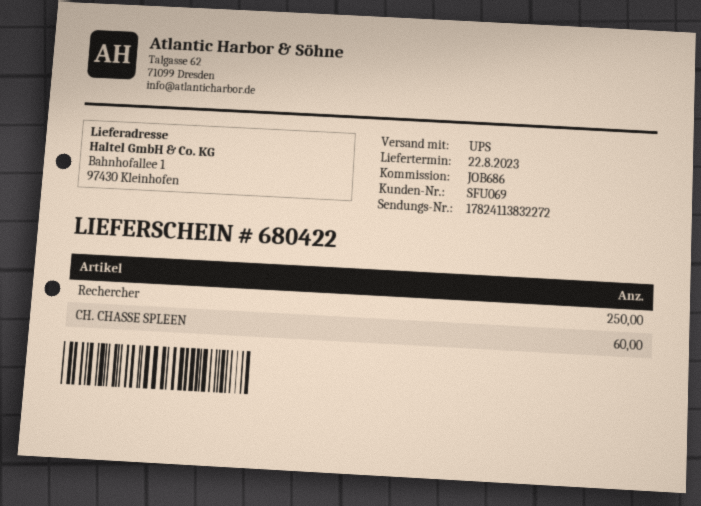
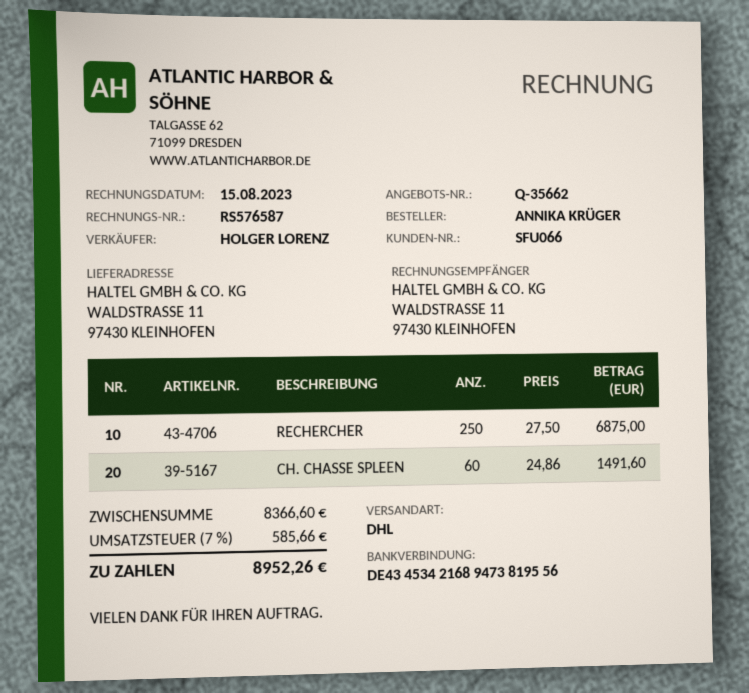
customer number: SFU069 -> SFU066
shipping method: UPS -> DHL
ship to: Bahnhofallee 1, 97430 Kleinhofen -> WALDSTRASSE 11, 97430 KLEINHOFEN

